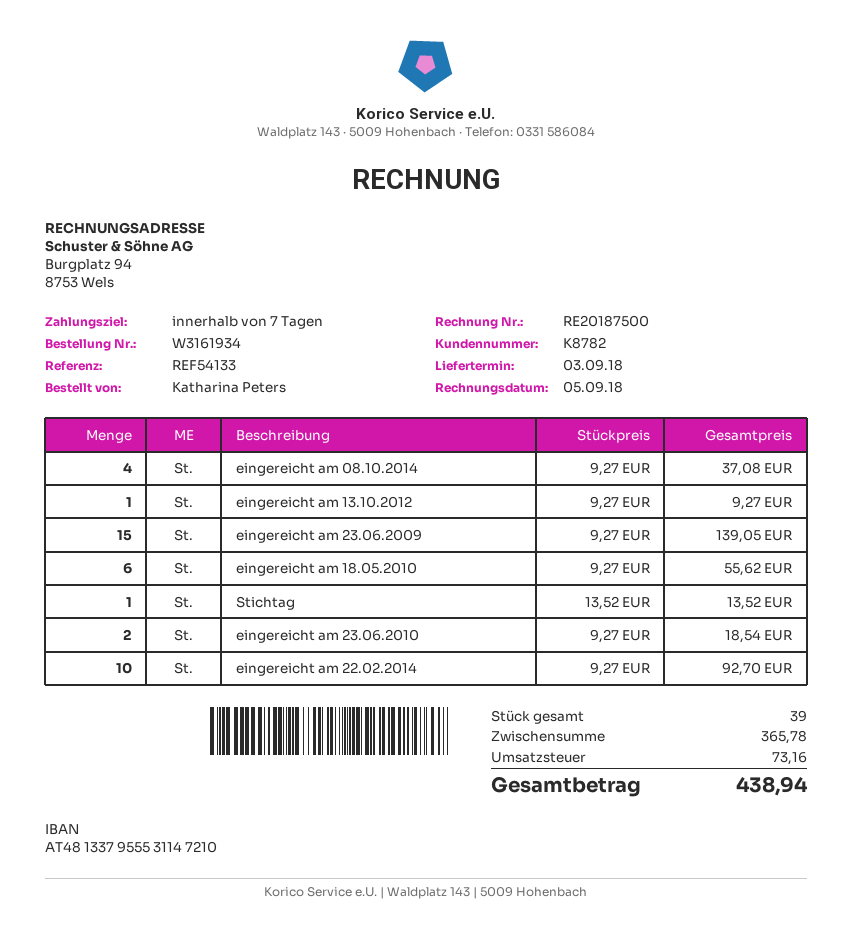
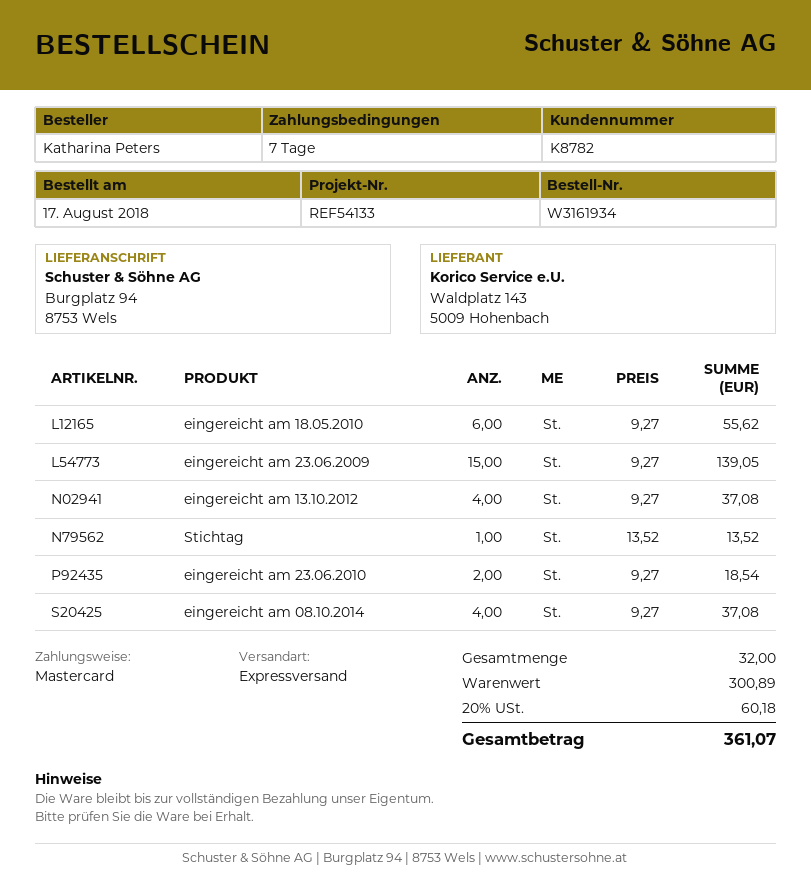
eingereicht am 13.10.2012: 1 x 9.27 = 9.27 -> 4 x 9.27 = 37.08
eingereicht am 22.02.2014: 10 x 9.27 = 92.70 -> none
total quantity: 39 -> 32
subtotal: 365.78 -> 300.89
tax: 73.16 -> 60.18
total: 438.94 -> 361.07

